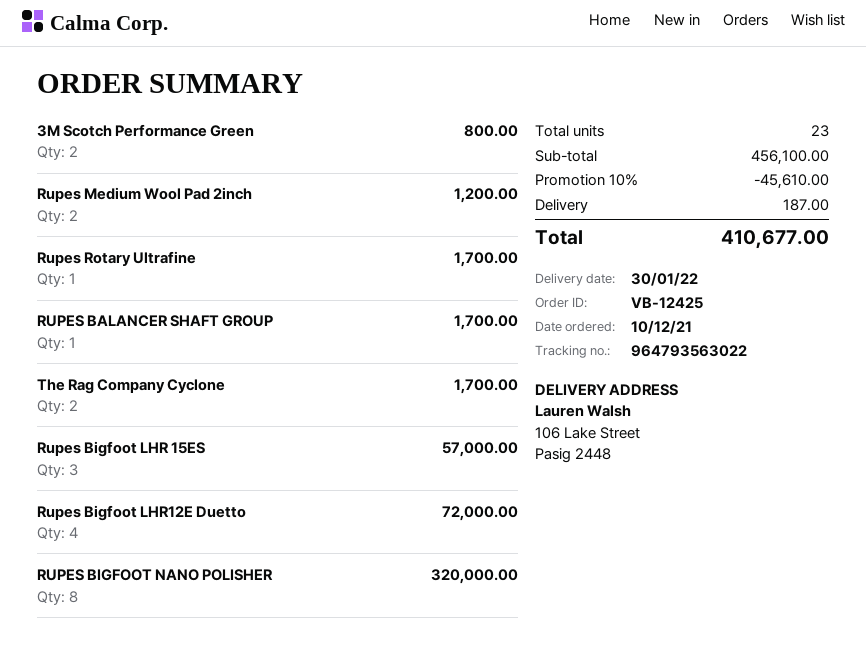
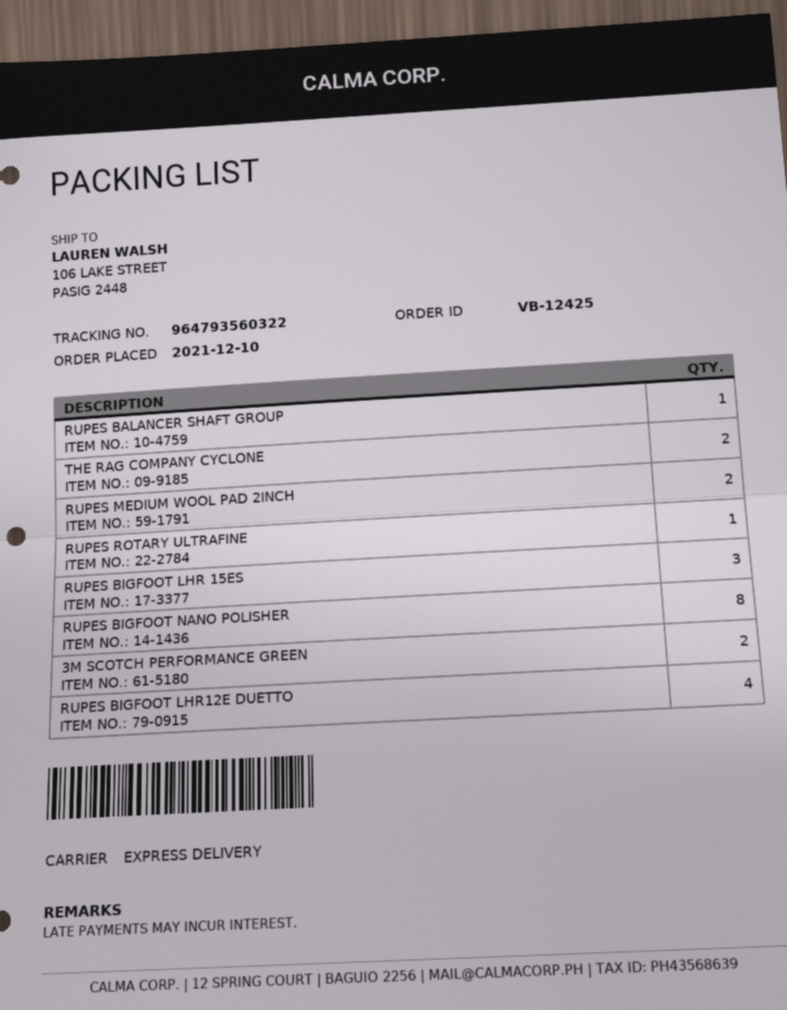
tracking number: 964793563022 -> 964793560322

